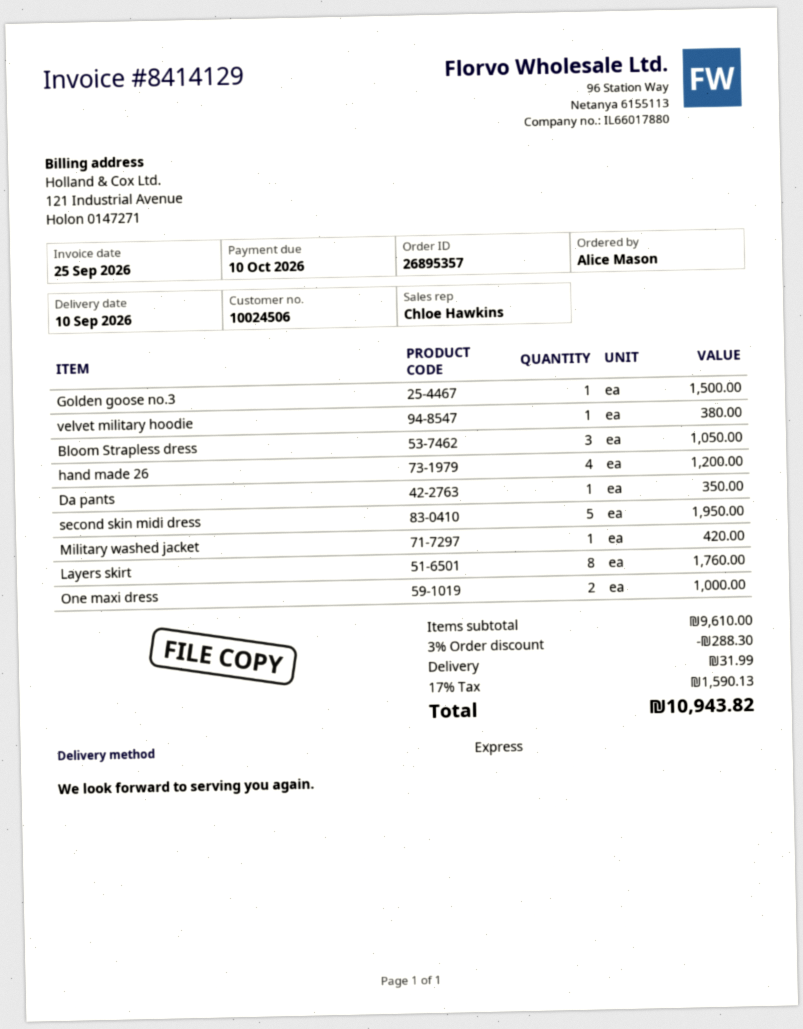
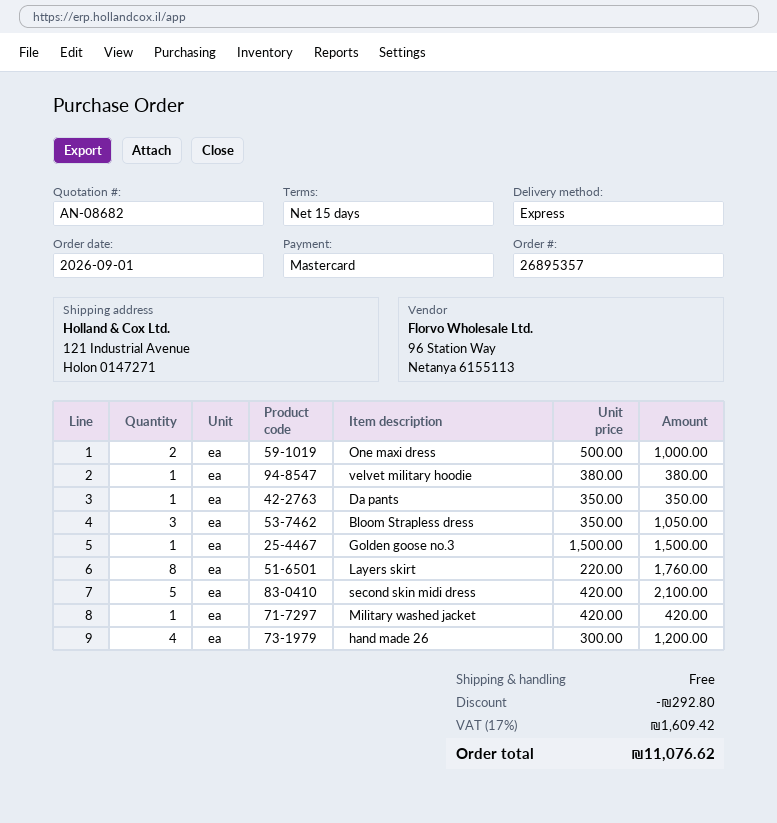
second skin midi dress: 5 for 1950.00 -> 5 for 2100.00
discount: 288.30 -> 292.80
shipping: 31.99 -> 0.00
tax: 17% = 1590.13 -> 17% = 1609.42
total: 10943.82 -> 11076.62

